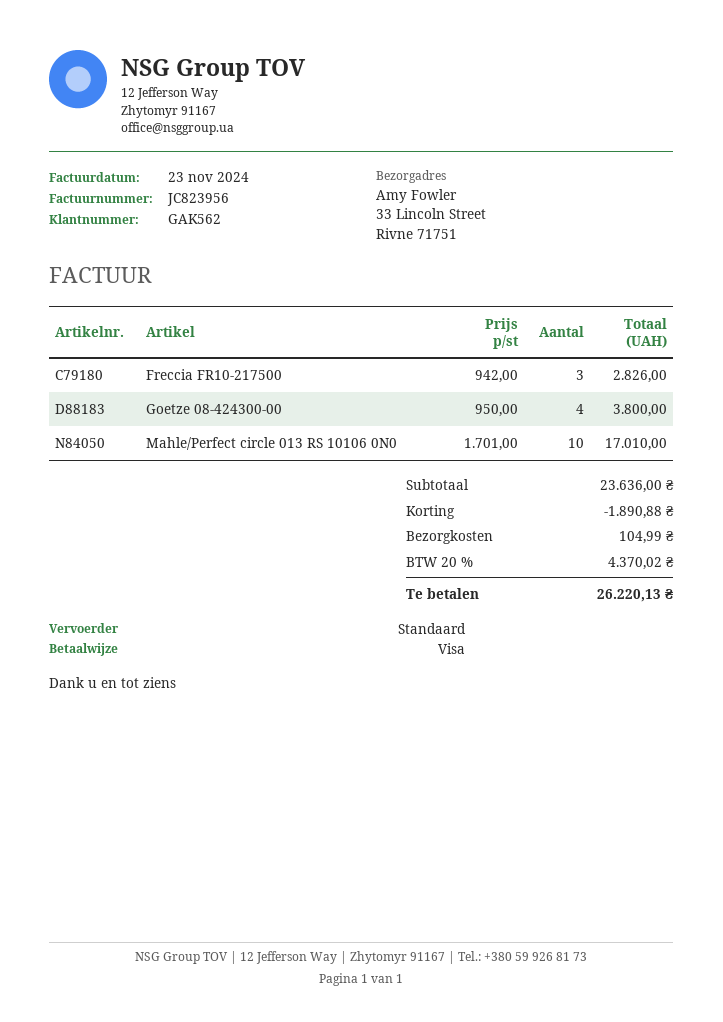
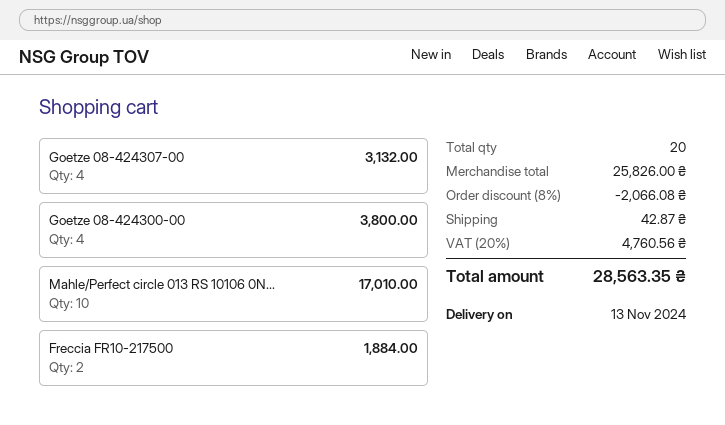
Freccia FR10-217500: 3 for 2826.00 -> 2 for 1884.00
Goetze 08-424307-00: none -> 4 for 3132.00
subtotal: 23636.00 -> 25826.00
discount: 1890.88 -> 2066.08
shipping: 104.99 -> 42.87
tax: 20% = 4370.02 -> 20% = 4760.56
total: 26220.13 -> 28563.35

